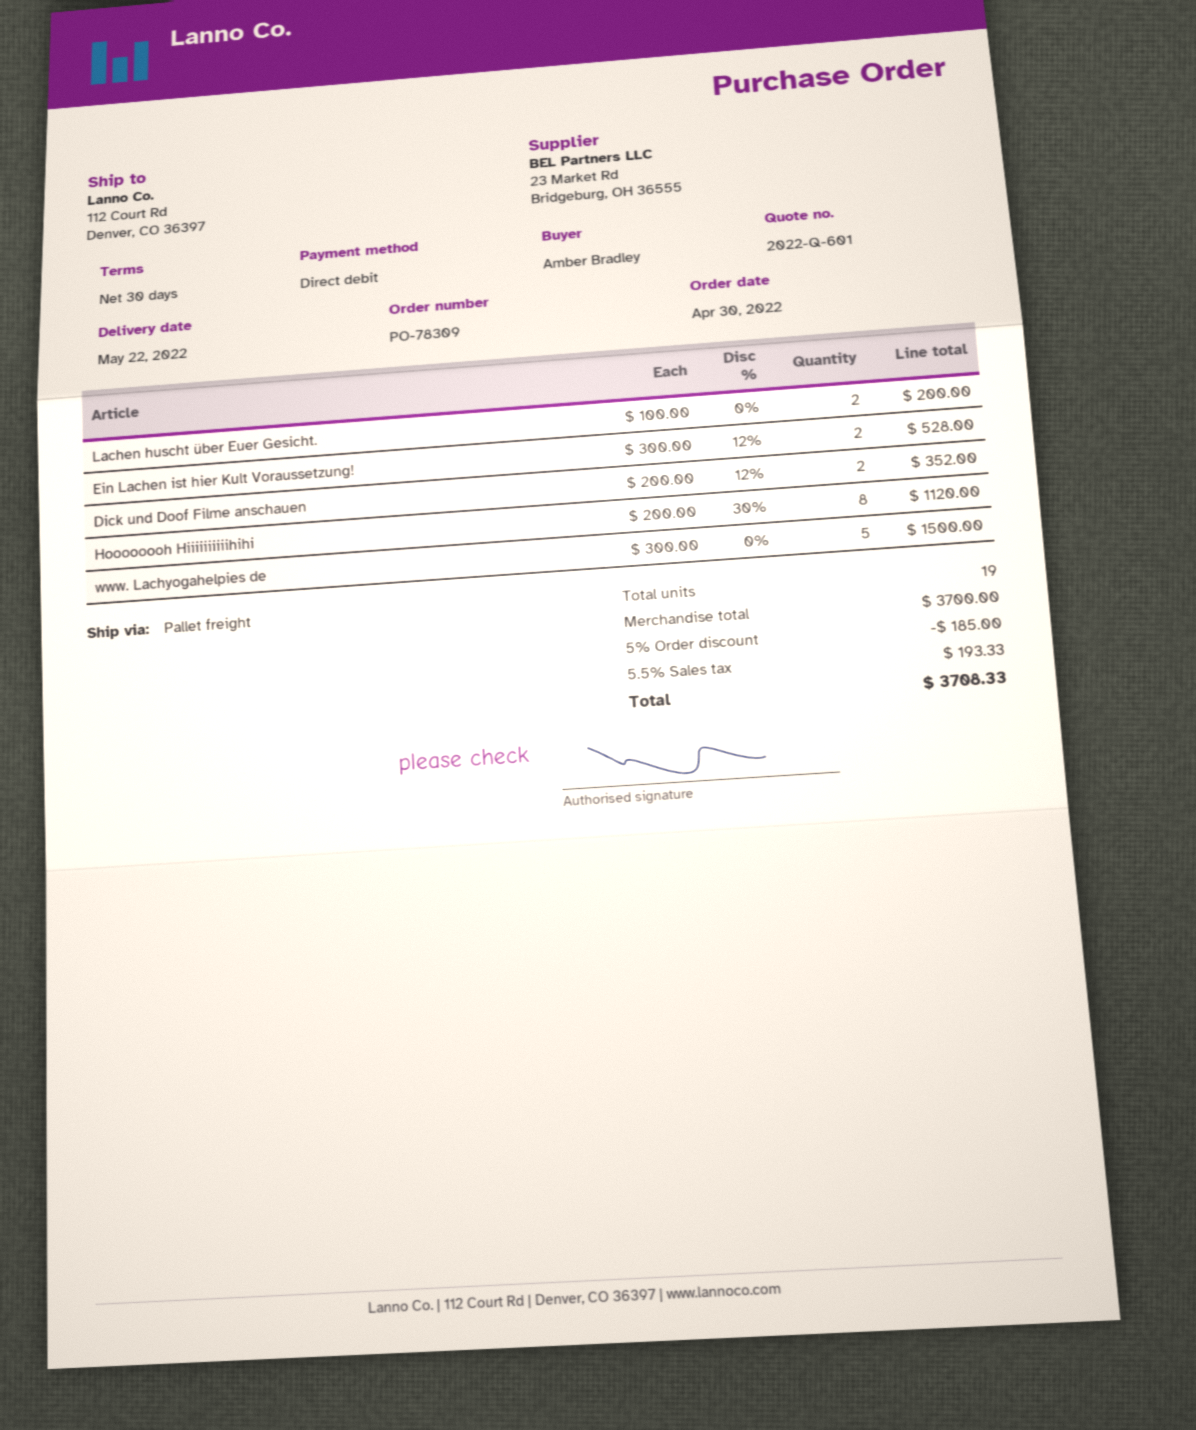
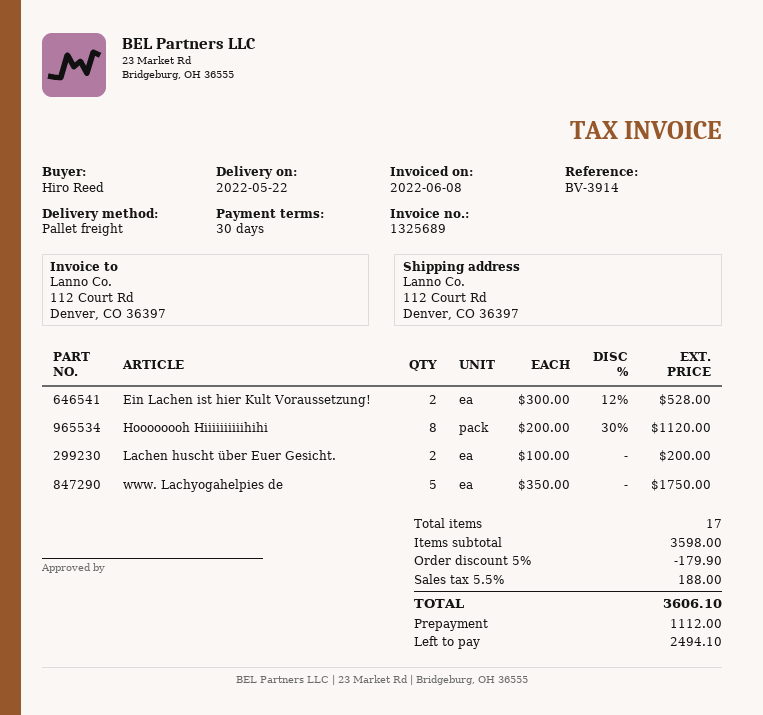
ordered by: Amber Bradley -> Hiro Reed
Dick und Doof Filme anschauen: 2 x 200.00 - 12% = 352.00 -> none
www. Lachyogahelpies de: 5 x 300.00 = 1500.00 -> 5 x 350.00 = 1750.00
total quantity: 19 -> 17
subtotal: 3700.00 -> 3598.00
discount: 5% = 185.00 -> 5% = 179.90
tax: 5.5% = 193.33 -> 5.5% = 188.00
total: 3708.33 -> 3606.10

